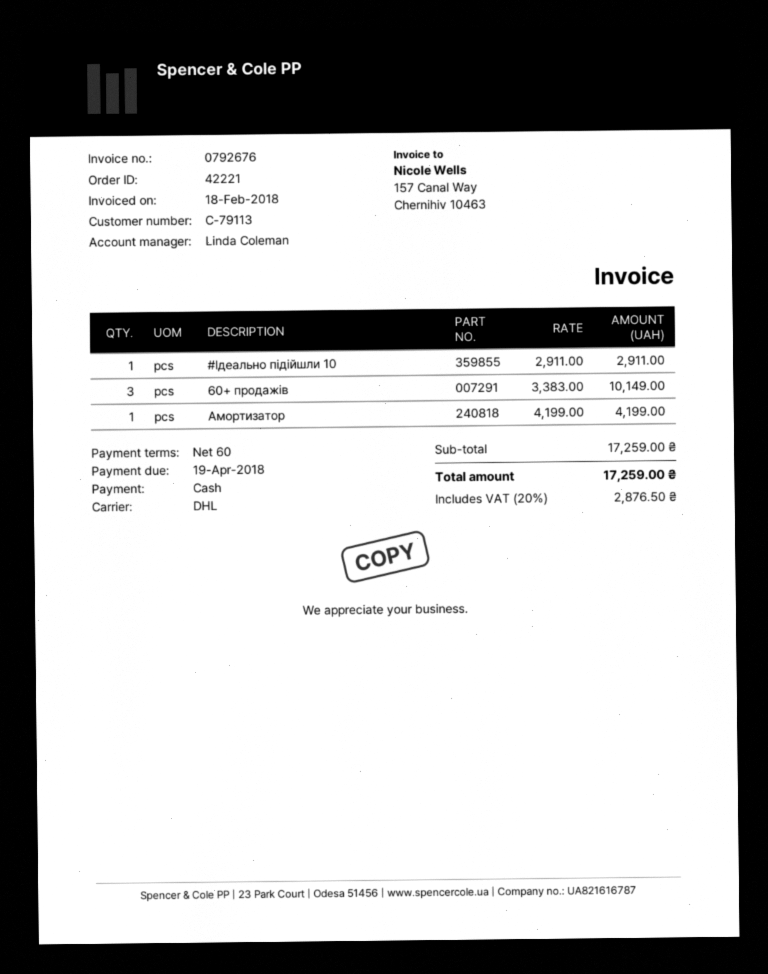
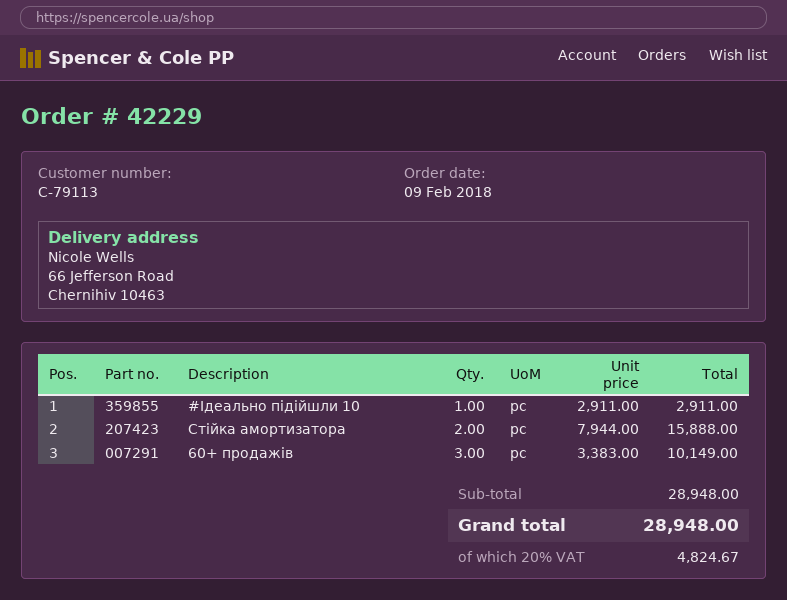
order number: 42221 -> 42229
Амортизатор: 1 x 4199.00 = 4199.00 -> none
Стійка амортизатора: none -> 2 x 7944.00 = 15888.00
subtotal: 17259.00 -> 28948.00
tax: 20% = 2876.50 -> 20% = 4824.67
total: 17259.00 -> 28948.00

